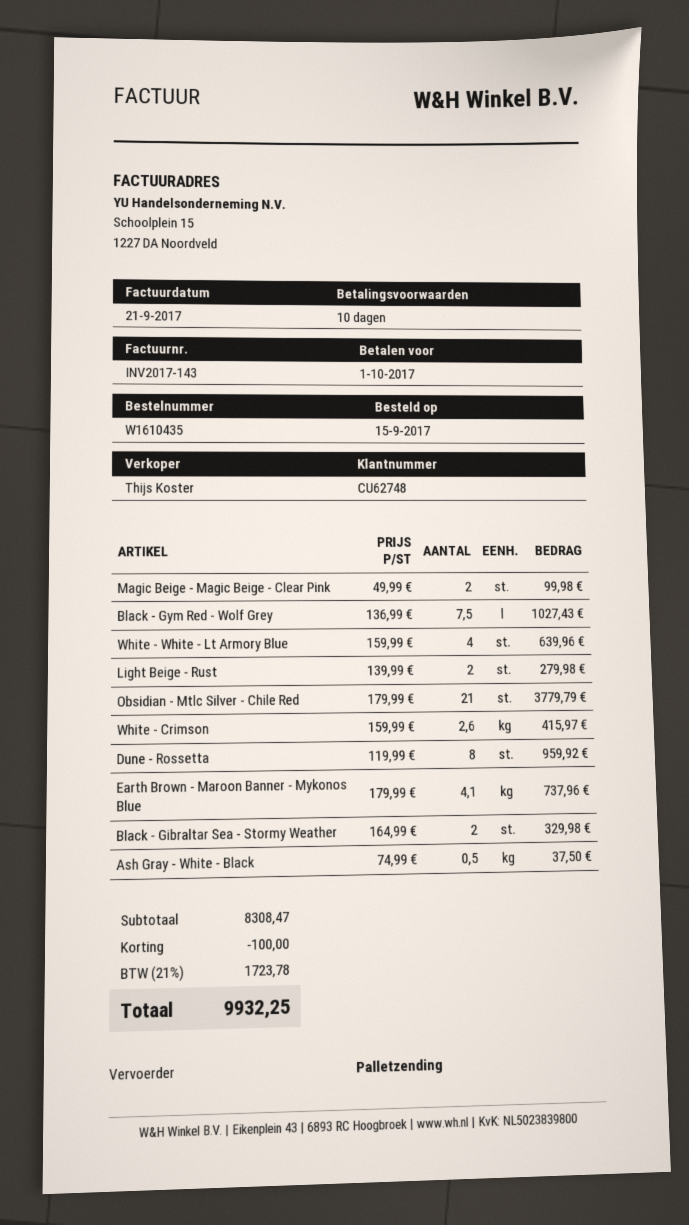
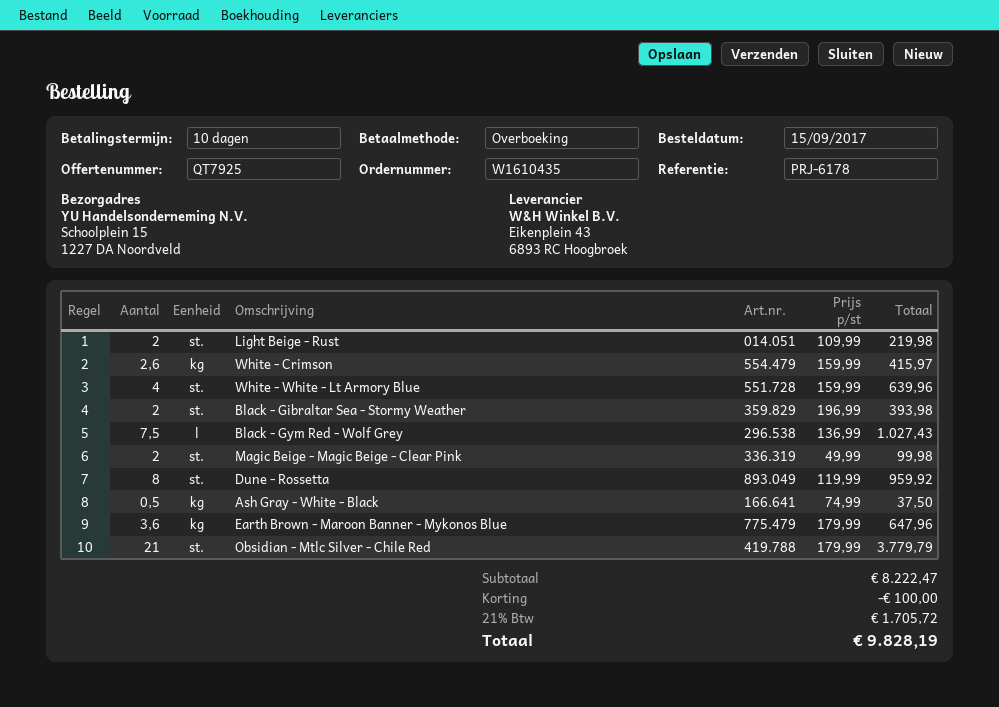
Light Beige - Rust: 2 x 139.99 = 279.98 -> 2 x 109.99 = 219.98
Earth Brown - Maroon Banner - Mykonos Blue: 4.1 x 179.99 = 737.96 -> 3.6 x 179.99 = 647.96
Black - Gibraltar Sea - Stormy Weather: 2 x 164.99 = 329.98 -> 2 x 196.99 = 393.98
subtotal: 8308.47 -> 8222.47
tax: 21% = 1723.78 -> 21% = 1705.72
total: 9932.25 -> 9828.19

